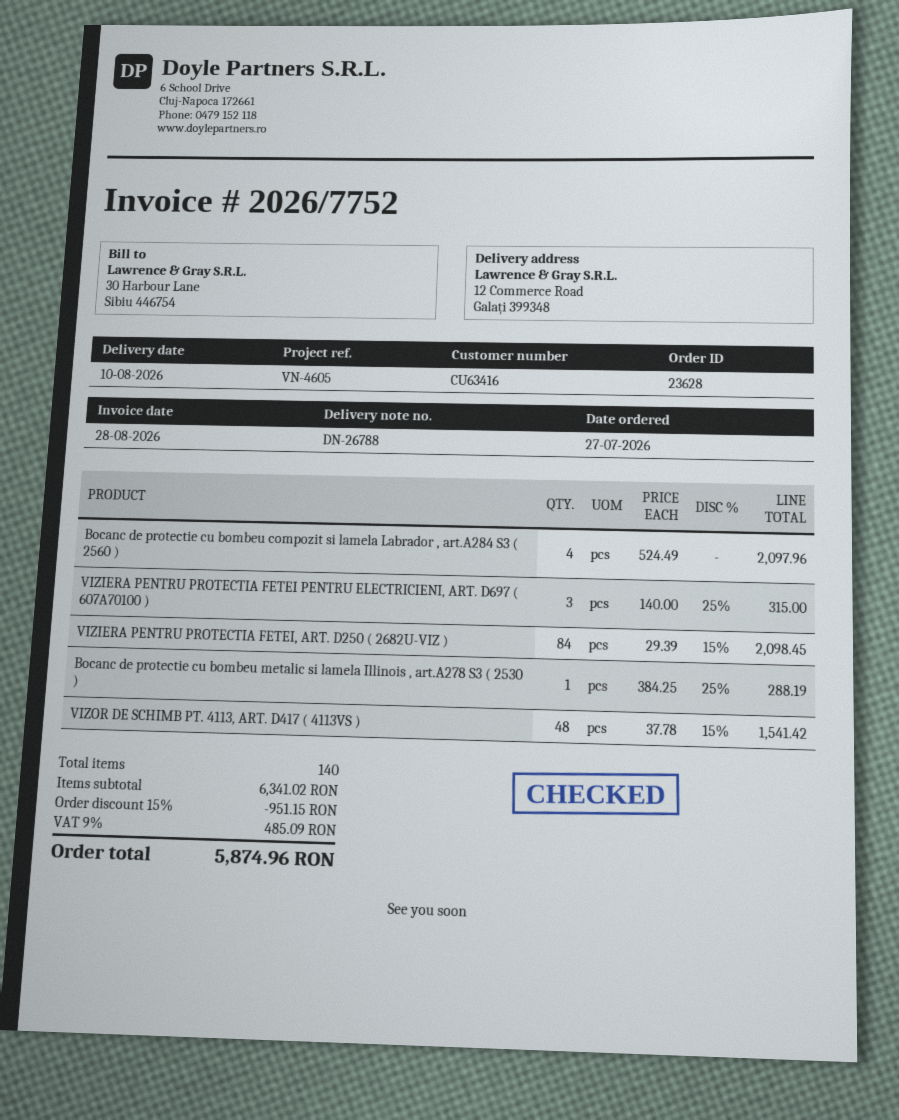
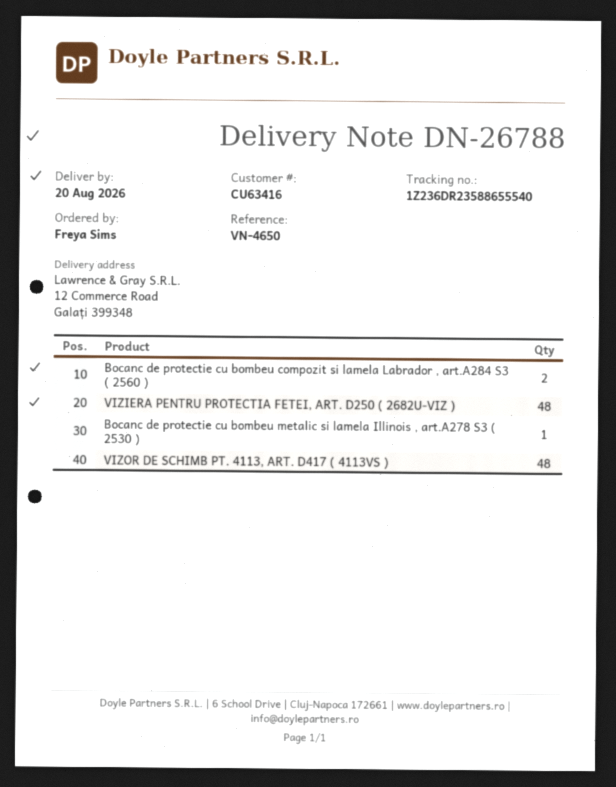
delivery date: 2026-08-10 -> 2026-08-20
reference: VN-4605 -> VN-4650
Bocanc de protectie cu bombeu compozit si lamela Labrador , art.A284 S3 ( 2560 ): 4 -> 2
VIZIERA PENTRU PROTECTIA FETEI PENTRU ELECTRICIENI, ART. D697 ( 607A70100 ): 3 -> none
VIZIERA PENTRU PROTECTIA FETEI, ART. D250 ( 2682U-VIZ ): 84 -> 48

